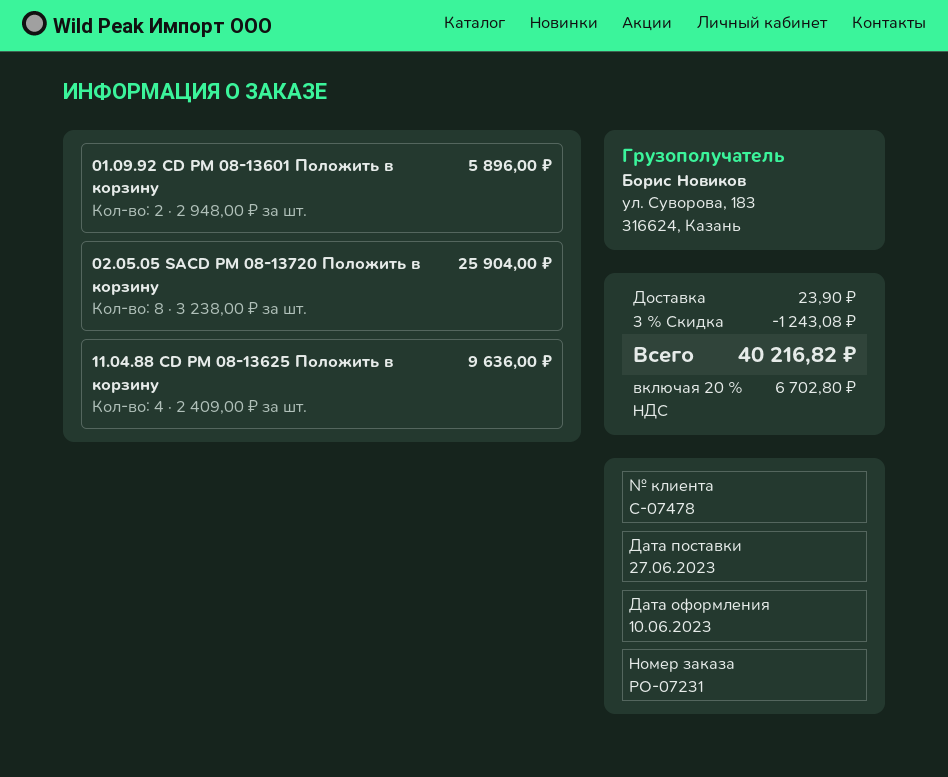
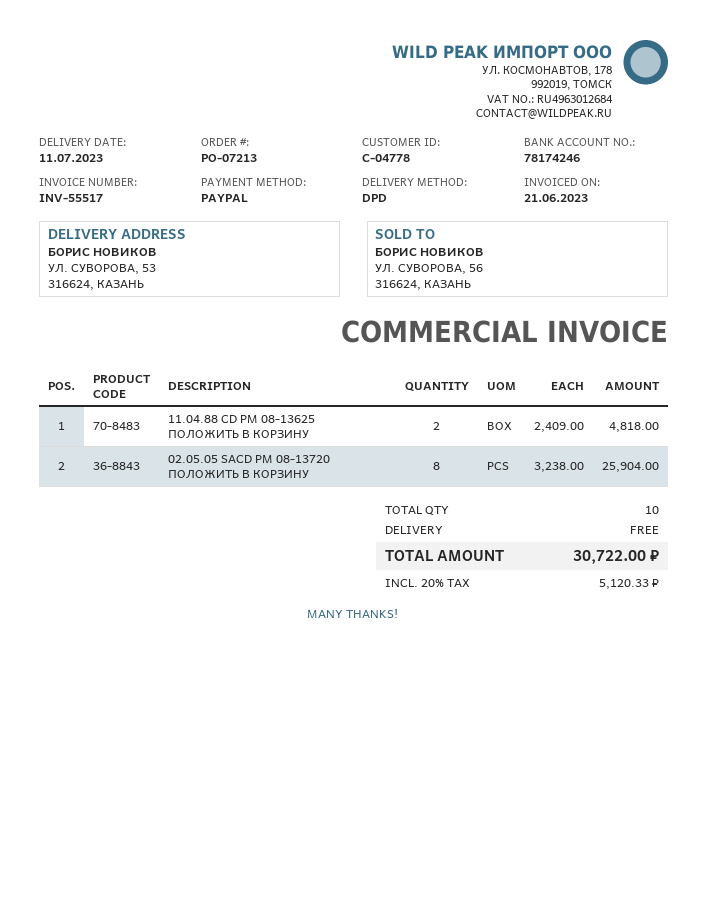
order number: PO-07231 -> PO-07213
delivery date: 2023-06-27 -> 2023-07-11
customer number: C-07478 -> C-04778
ship to: ул. Суворова, 183, 316624, Казань -> УЛ. СУВОРОВА, 53, 316624, КАЗАНЬ
01.09.92 CD PM 08-13601 Положить в корзину: 2 x 2948.00 = 5896.00 -> none
11.04.88 CD PM 08-13625 Положить в корзину: 4 x 2409.00 = 9636.00 -> 2 x 2409.00 = 4818.00
discount: 3% = 1243.08 -> none
shipping: 23.90 -> 0.00
tax: 20% = 6702.80 -> 20% = 5120.33
total: 40216.82 -> 30722.00

